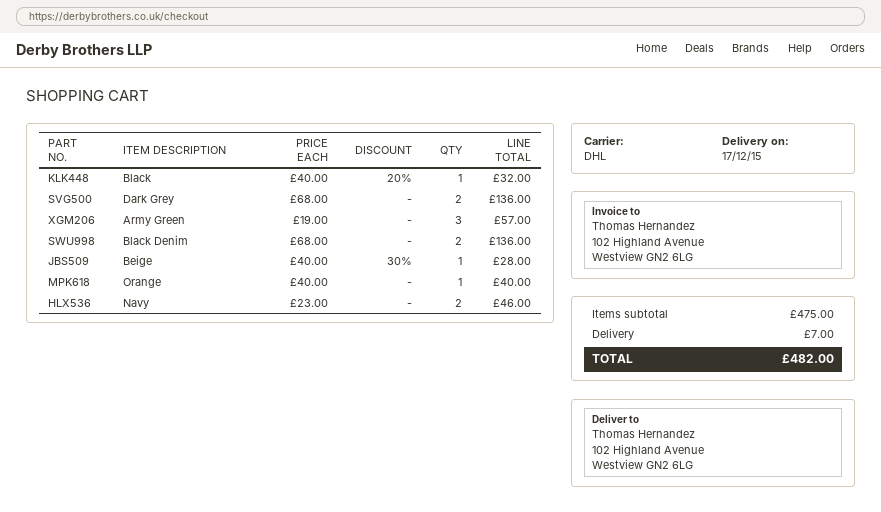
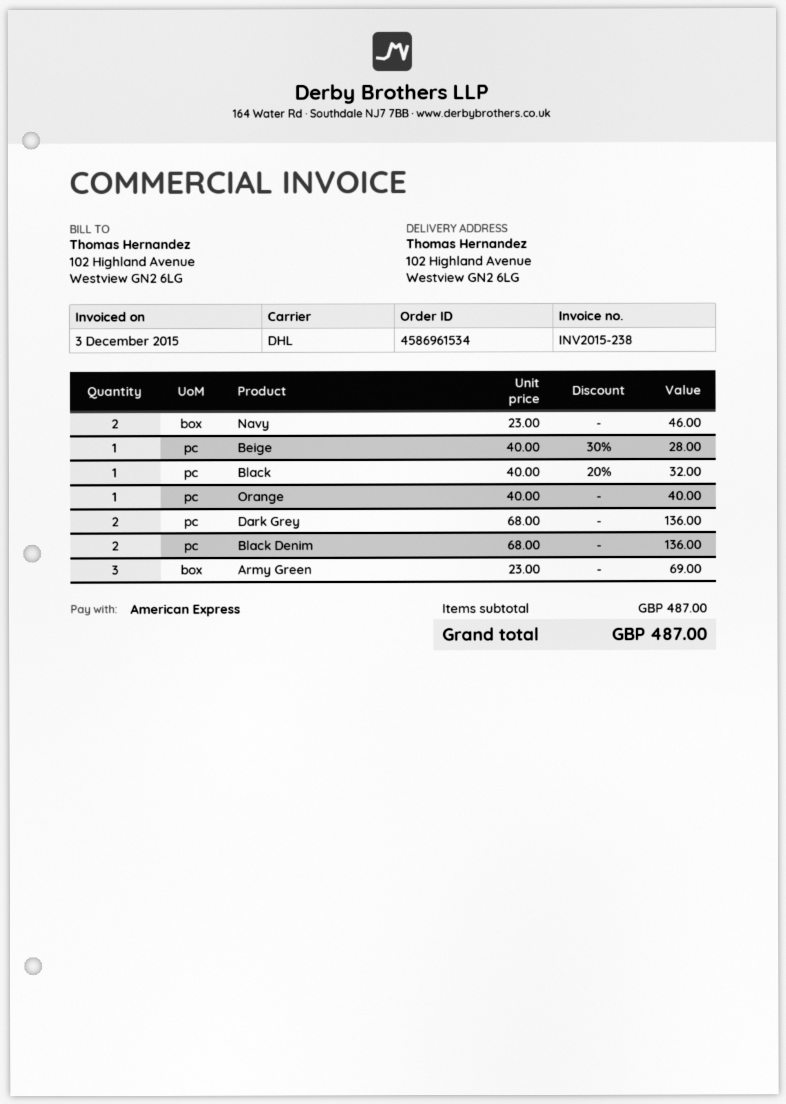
Army Green: 3 x 19.00 = 57.00 -> 3 x 23.00 = 69.00
subtotal: 475.00 -> 487.00
shipping: 7.00 -> none
total: 482.00 -> 487.00

